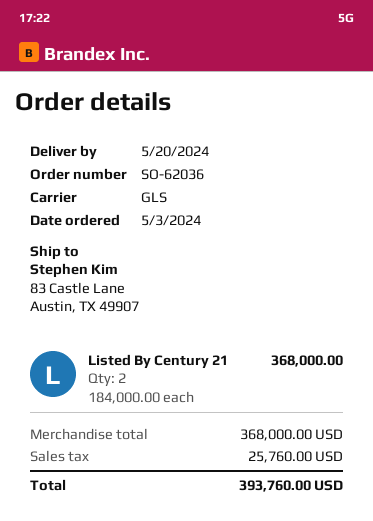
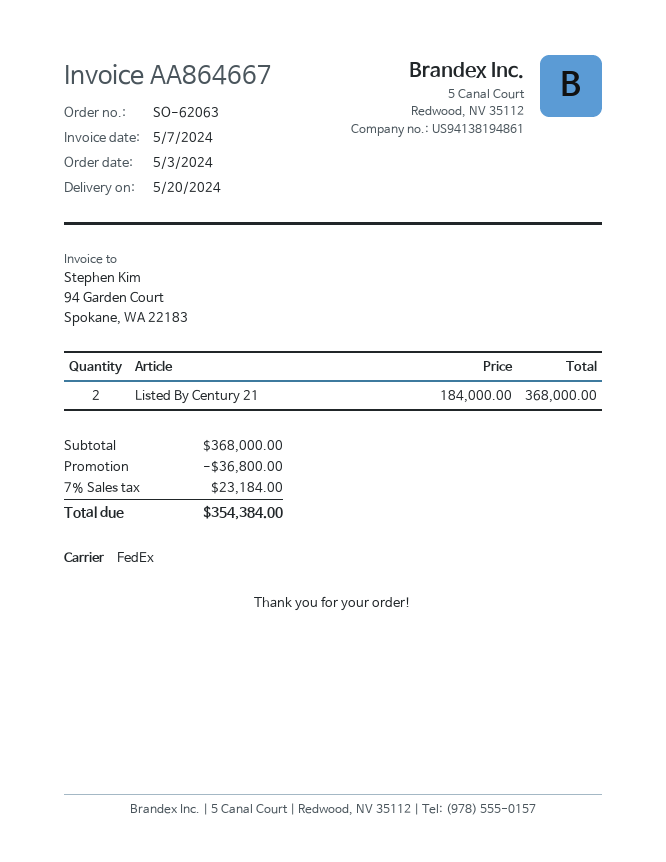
order number: SO-62036 -> SO-62063
shipping method: GLS -> FedEx
discount: none -> 36800.00
tax: 25760.00 -> 23184.00
total: 393760.00 -> 354384.00

